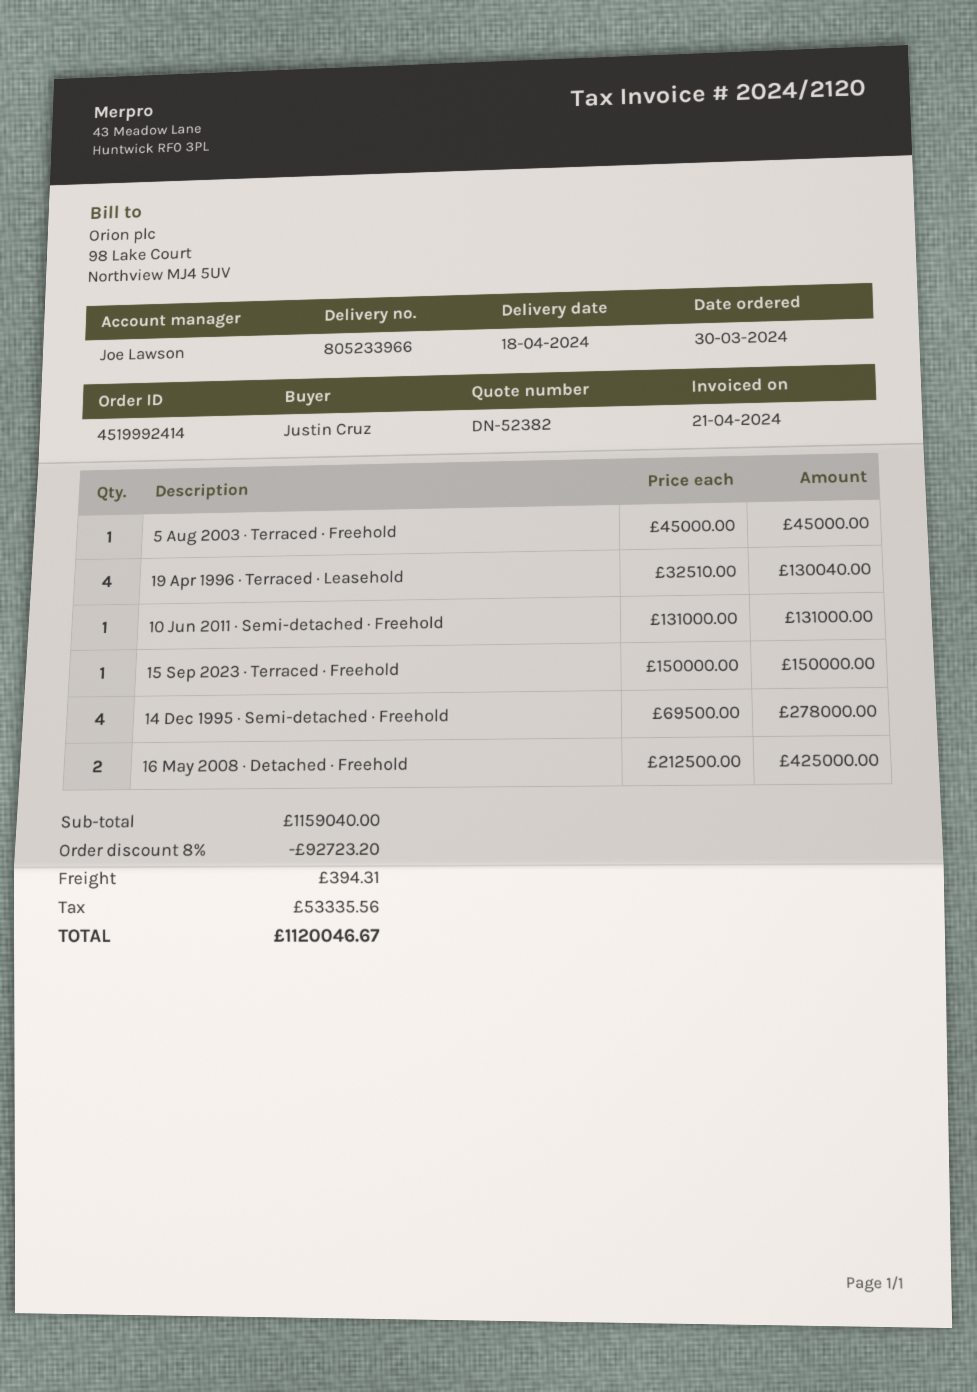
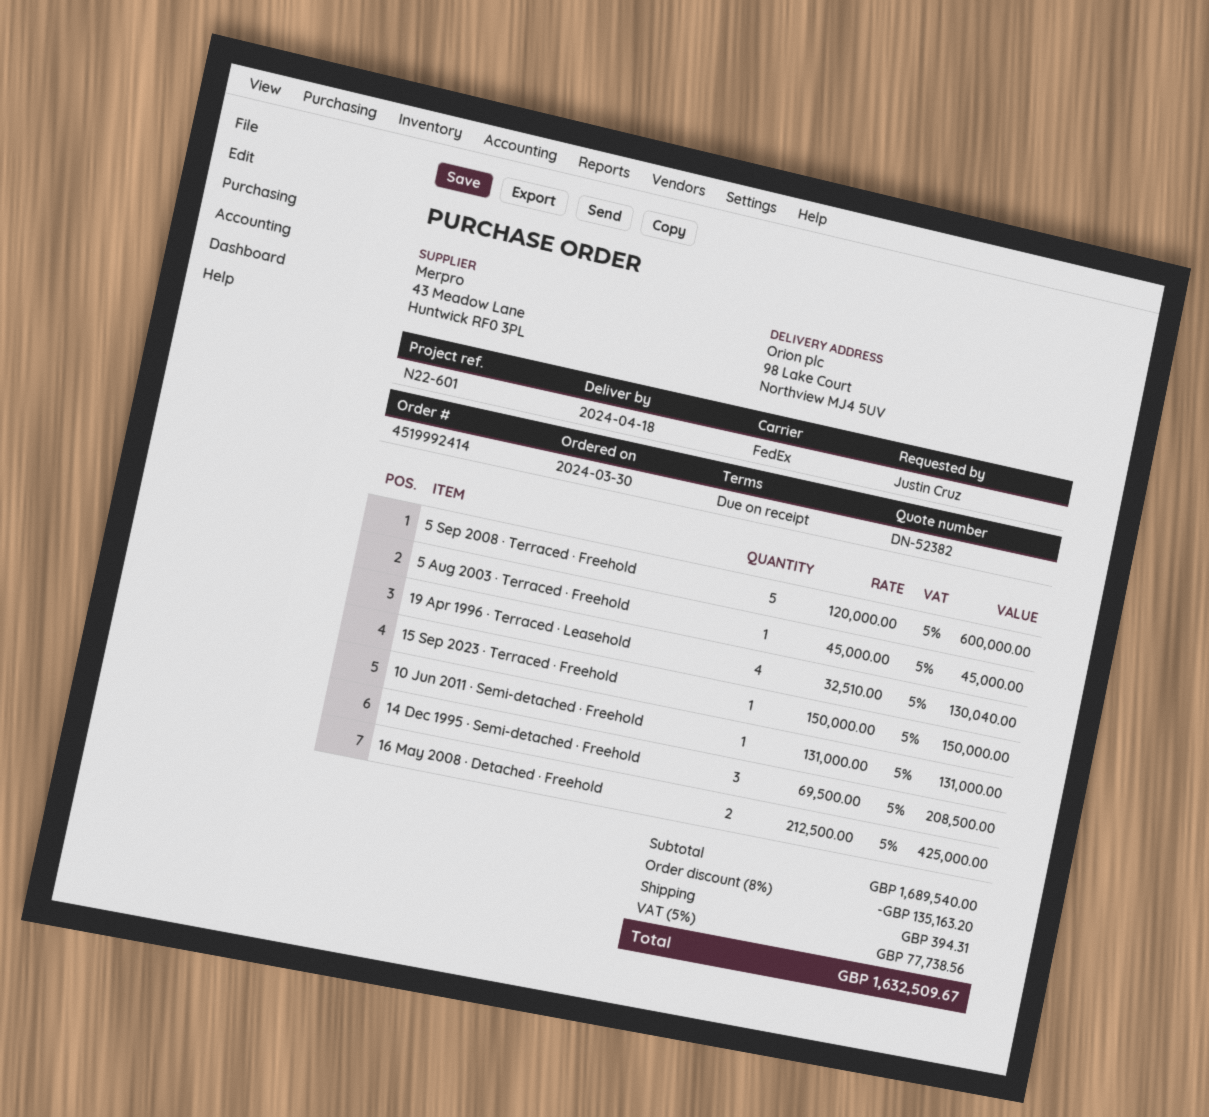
14 Dec 1995 · Semi-detached · Freehold: 4 x 69500.00 = 278000.00 -> 3 x 69500.00 = 208500.00
5 Sep 2008 · Terraced · Freehold: none -> 5 x 120000.00 = 600000.00
subtotal: 1159040.00 -> 1689540.00
discount: 8% = 92723.20 -> 8% = 135163.20
tax: 53335.56 -> 77738.56
total: 1120046.67 -> 1632509.67

